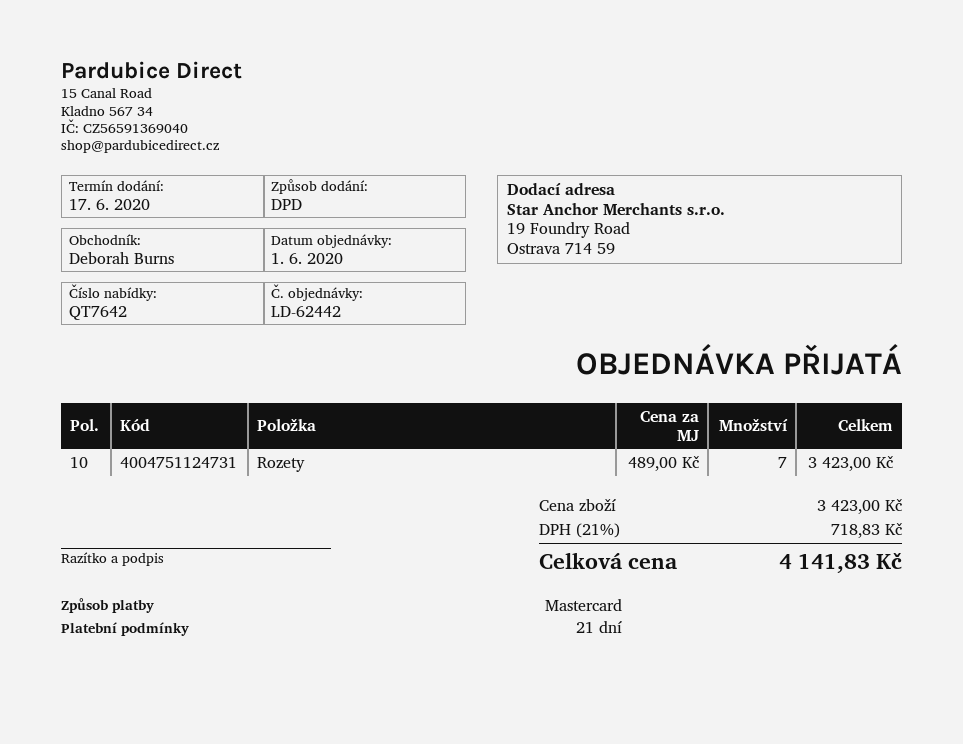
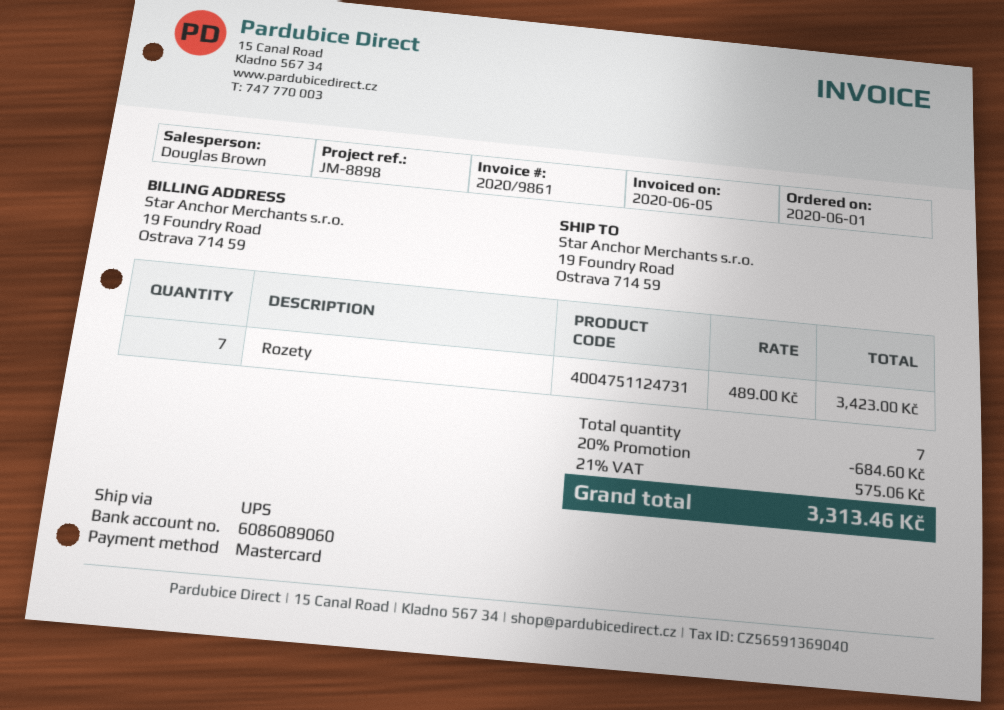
sales rep: Deborah Burns -> Douglas Brown
shipping method: DPD -> UPS
discount: none -> 20% = 684.60
tax: 21% = 718.83 -> 21% = 575.06
total: 4141.83 -> 3313.46

